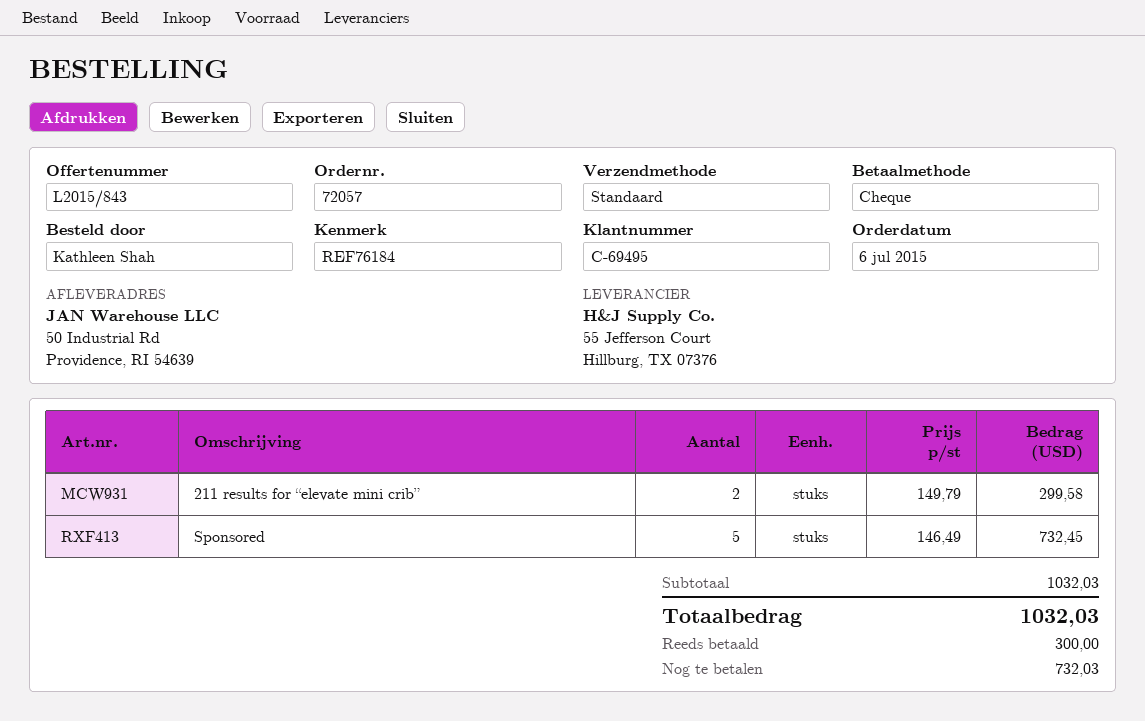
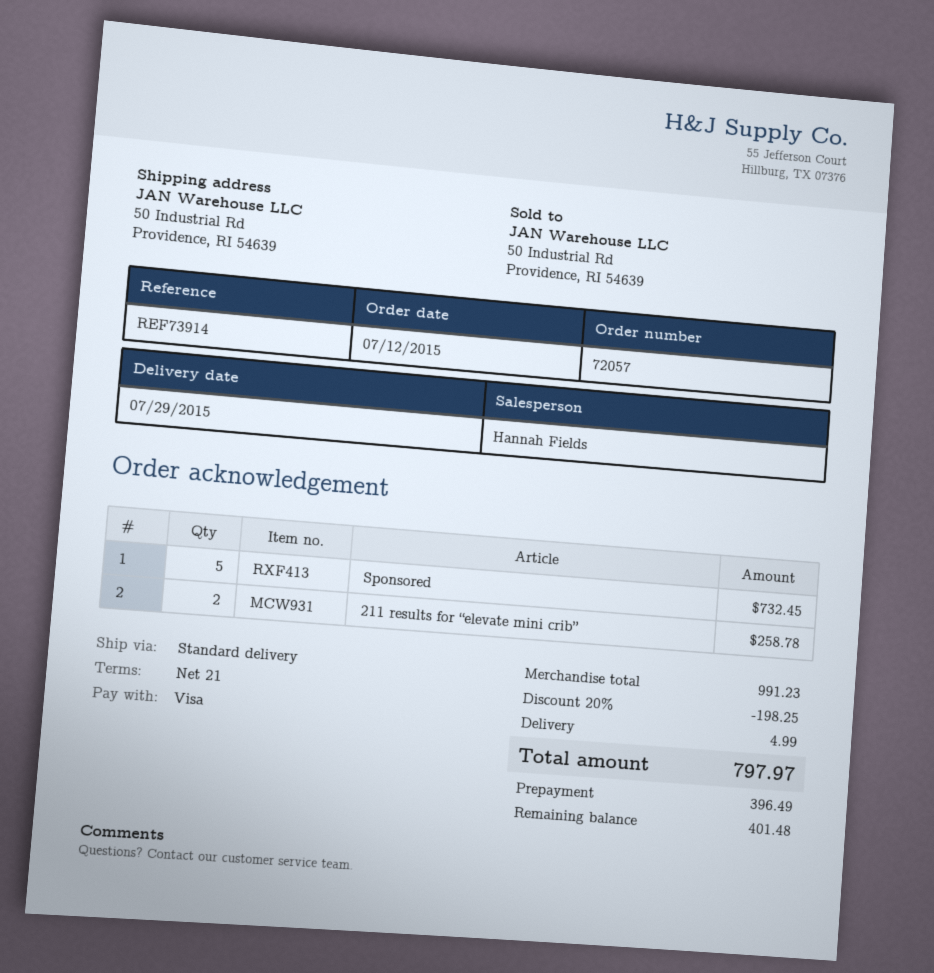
order date: 2015-07-06 -> 2015-07-12
reference: REF76184 -> REF73914
payment method: cheque -> Visa
211 results for “elevate mini crib”: 2 for 299.58 -> 2 for 258.78
subtotal: 1032.03 -> 991.23
discount: none -> 20% = 198.25
shipping: none -> 4.99
total: 1032.03 -> 797.97
deposit: 300.00 -> 396.49
balance: 732.03 -> 401.48

